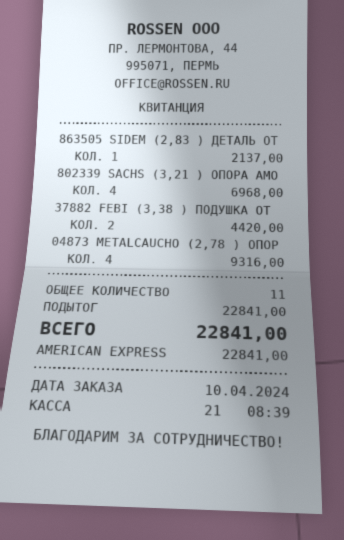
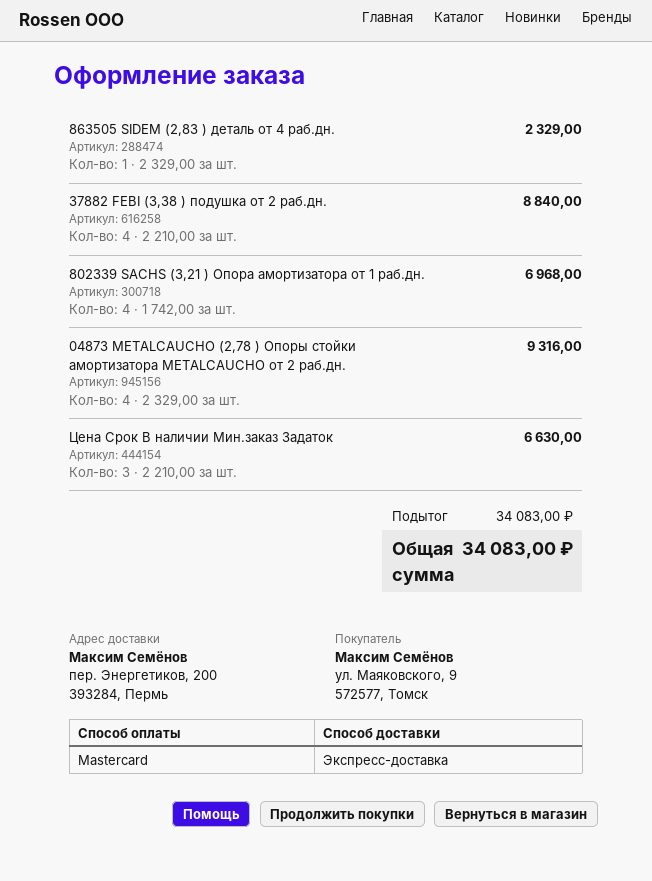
payment method: American Express -> Mastercard
863505 SIDEM (2,83 ) ДЕТАЛЬ ОТ: 1 for 2137.00 -> 1 for 2329.00
37882 FEBI (3,38 ) ПОДУШКА ОТ: 2 for 4420.00 -> 4 for 8840.00
Цена Срок В наличии Мин.заказ Задаток: none -> 3 for 6630.00
subtotal: 22841.00 -> 34083.00
total: 22841.00 -> 34083.00

